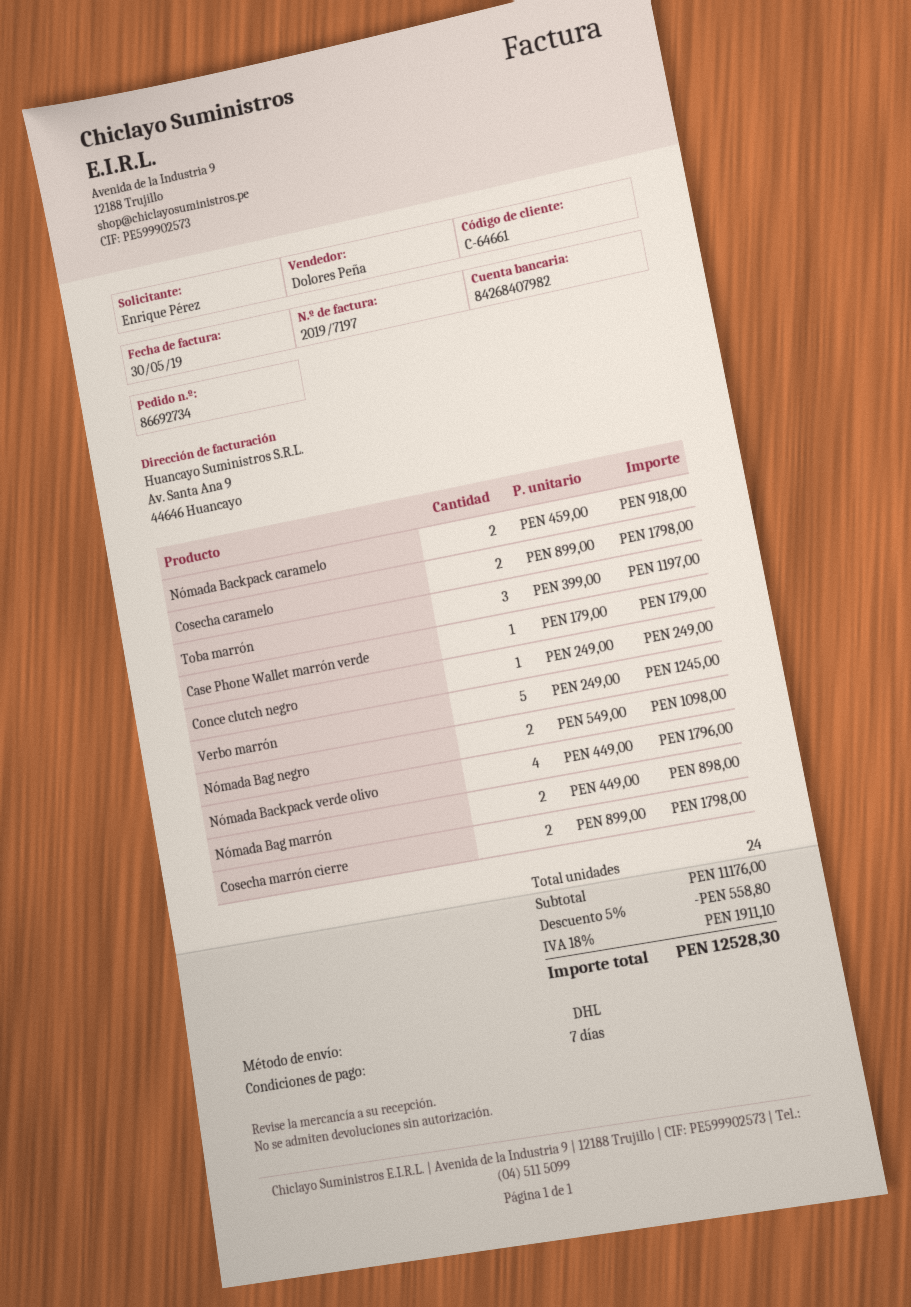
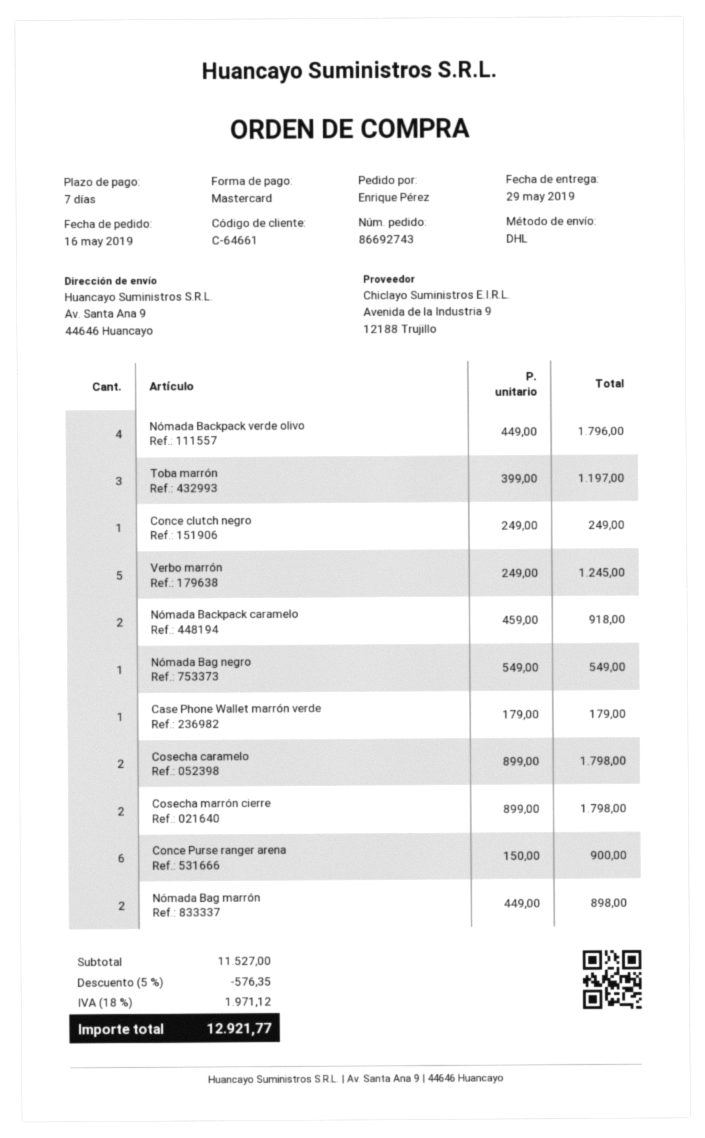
order number: 86692734 -> 86692743
Nómada Bag negro: 2 x 549.00 = 1098.00 -> 1 x 549.00 = 549.00
Conce Purse ranger arena: none -> 6 x 150.00 = 900.00
subtotal: 11176.00 -> 11527.00
discount: 5% = 558.80 -> 5% = 576.35
tax: 18% = 1911.10 -> 18% = 1971.12
total: 12528.30 -> 12921.77

